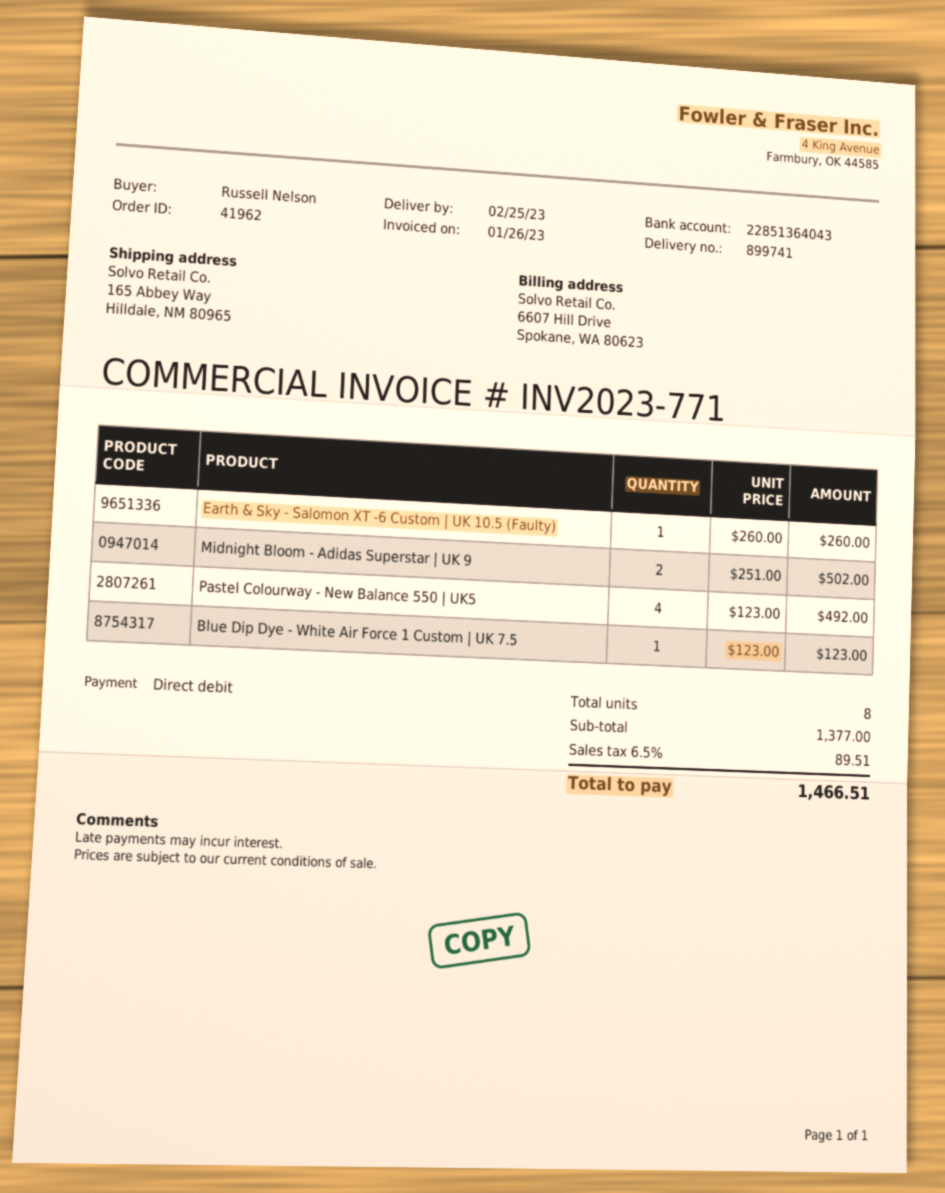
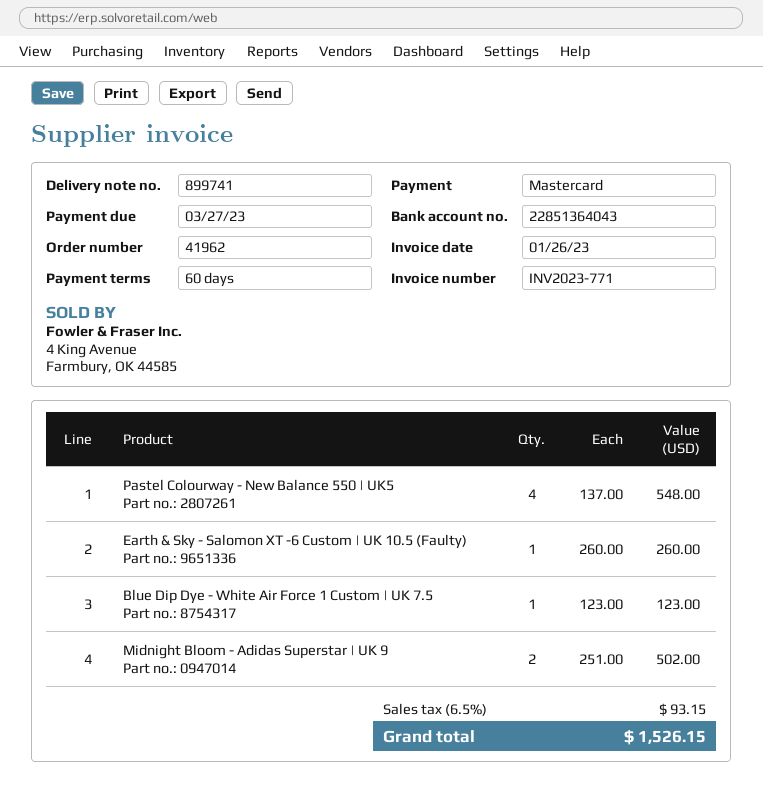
payment method: direct debit -> Mastercard
Pastel Colourway - New Balance 550 | UK5: 4 x 123.00 = 492.00 -> 4 x 137.00 = 548.00
tax: 6.5% = 89.51 -> 6.5% = 93.15
total: 1466.51 -> 1526.15

